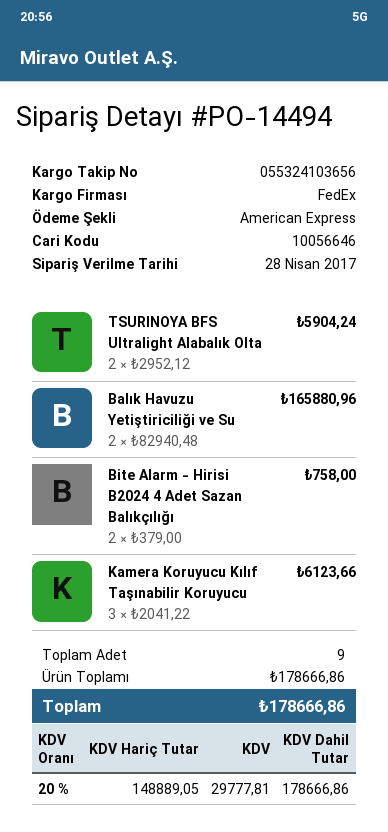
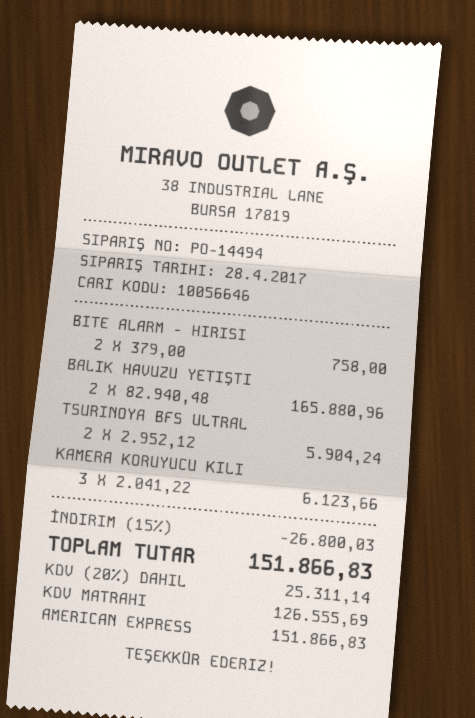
discount: none -> 15% = 26800.03
net: 148889.05 -> 126555.69
tax: 20% = 29777.81 -> 20% = 25311.14
total: 178666.86 -> 151866.83

